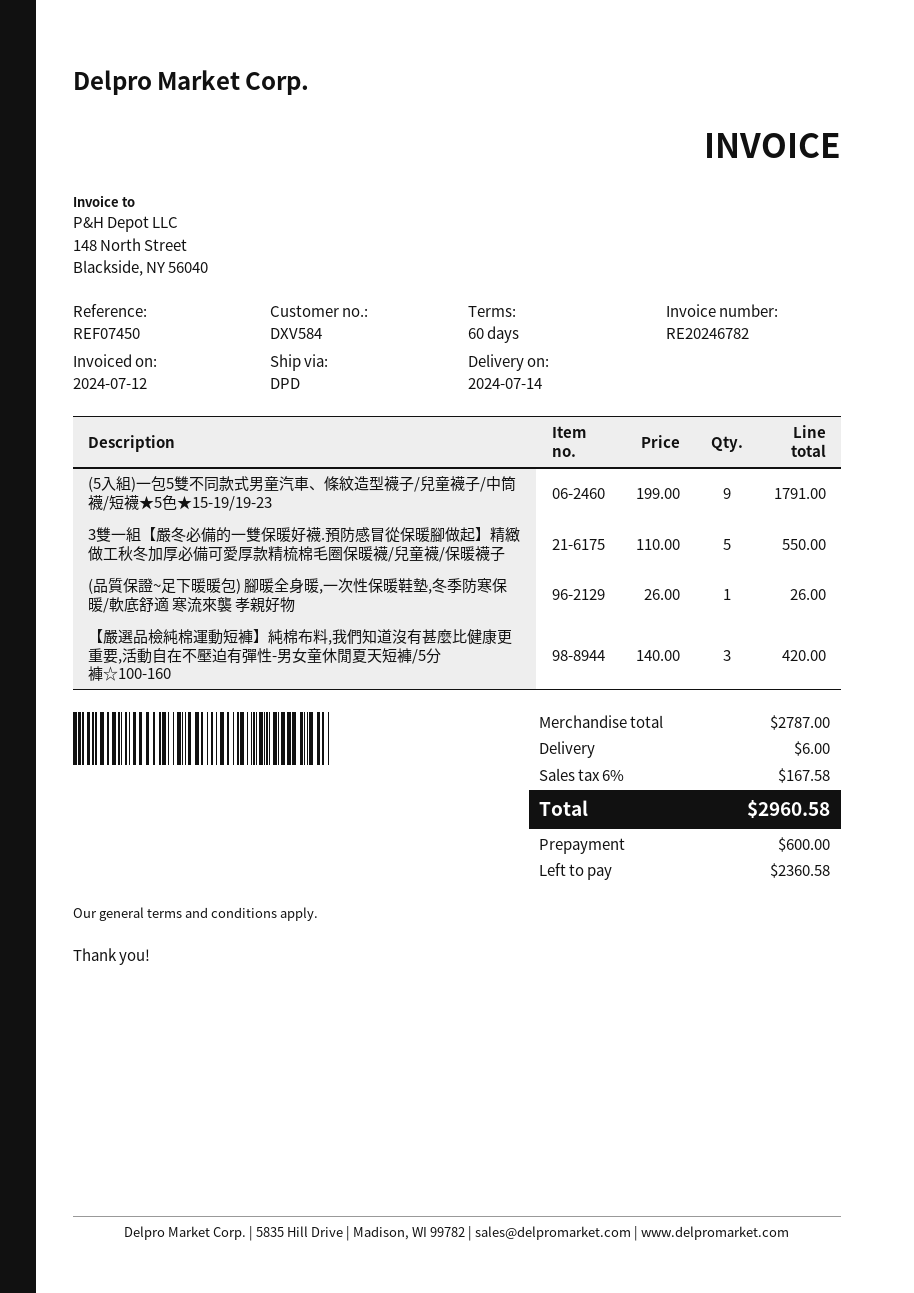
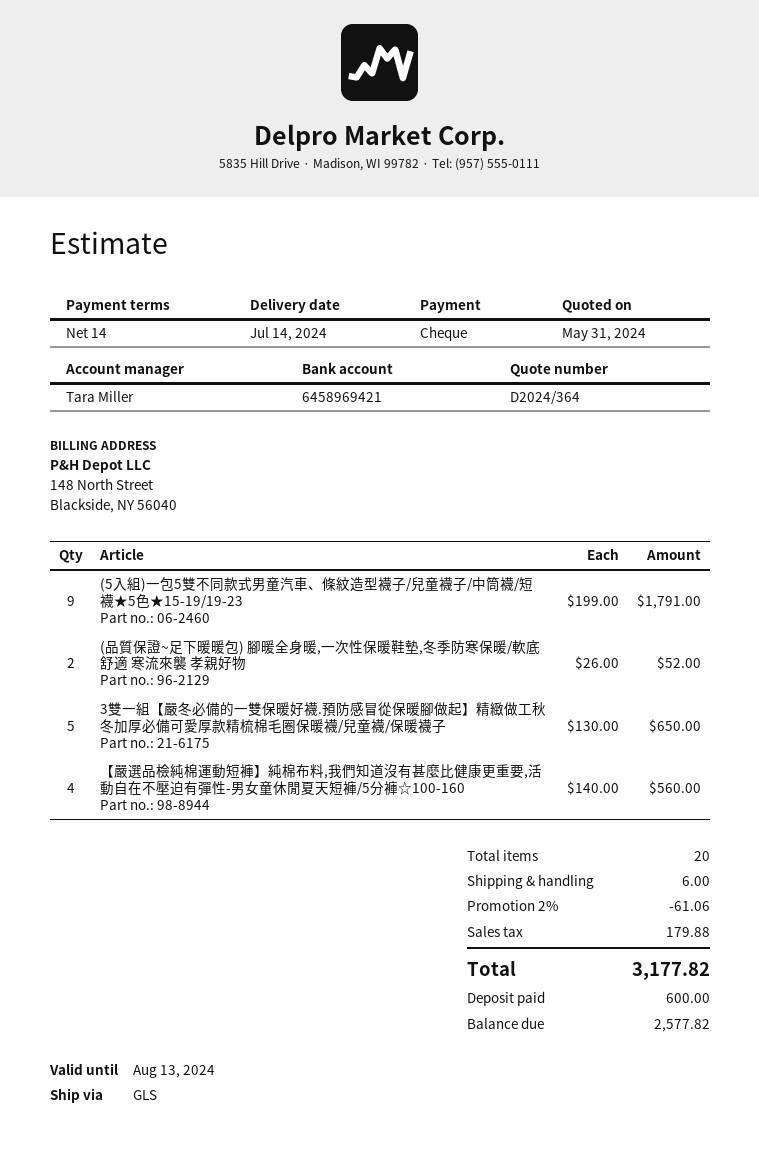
payment terms: 60 days -> 14 days
shipping method: DPD -> GLS
3雙一組【嚴冬必備的一雙保暖好襪.預防感冒從保暖腳做起】精緻做工秋冬加厚必備可愛厚款精梳棉毛圈保暖襪/兒童襪/保暖襪子: 5 x 110.00 = 550.00 -> 5 x 130.00 = 650.00
(品質保證~足下暖暖包) 腳暖全身暖,一次性保暖鞋墊,冬季防寒保暖/軟底舒適 寒流來襲 孝親好物: 1 x 26.00 = 26.00 -> 2 x 26.00 = 52.00
【嚴選品檢純棉運動短褲】純棉布料,我們知道沒有甚麼比健康更重要,活動自在不壓迫有彈性-男女童休閒夏天短褲/5分褲☆100-160: 3 x 140.00 = 420.00 -> 4 x 140.00 = 560.00
discount: none -> 2% = 61.06
tax: 167.58 -> 179.88
total: 2960.58 -> 3177.82
balance: 2360.58 -> 2577.82

